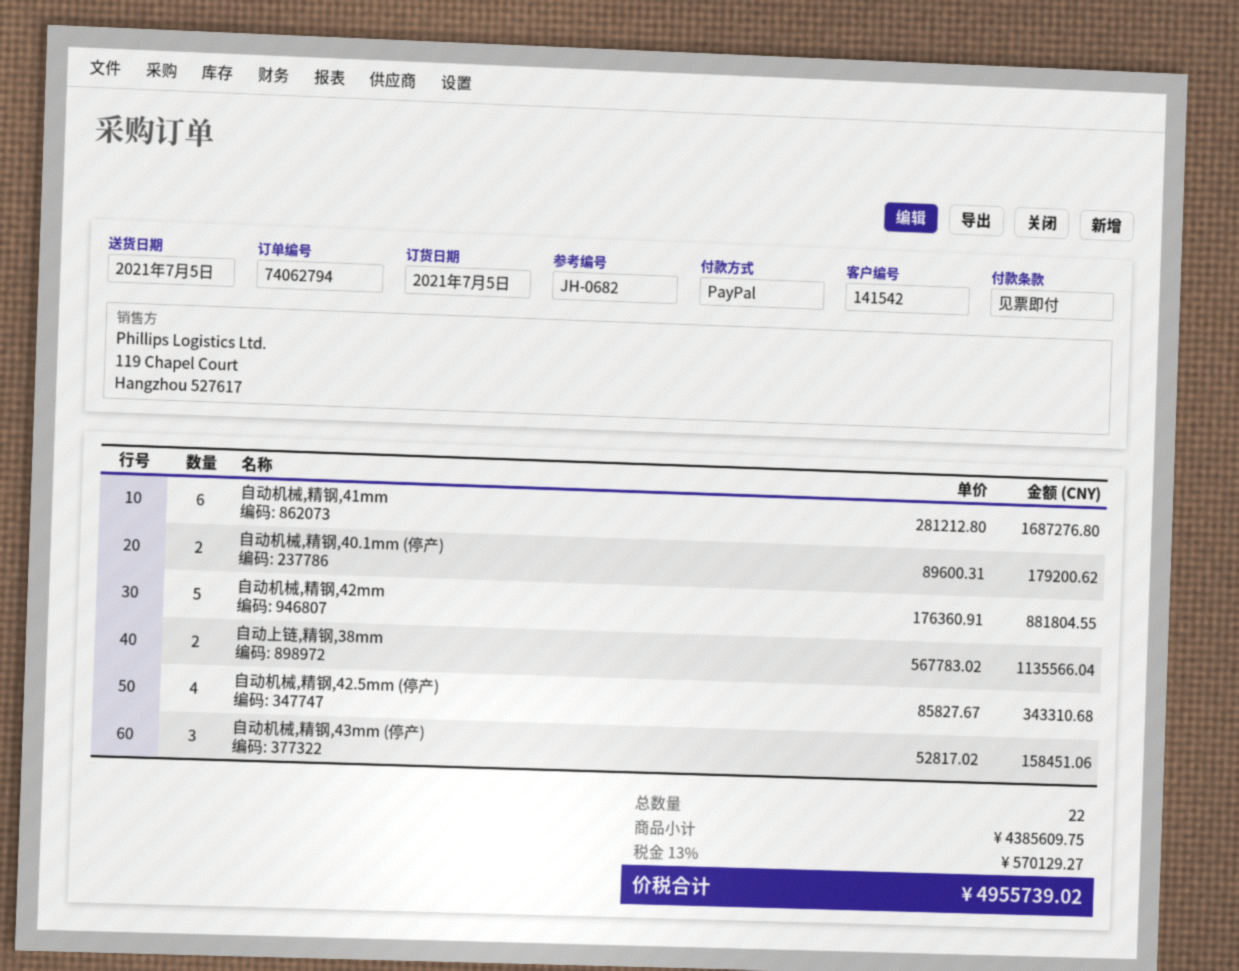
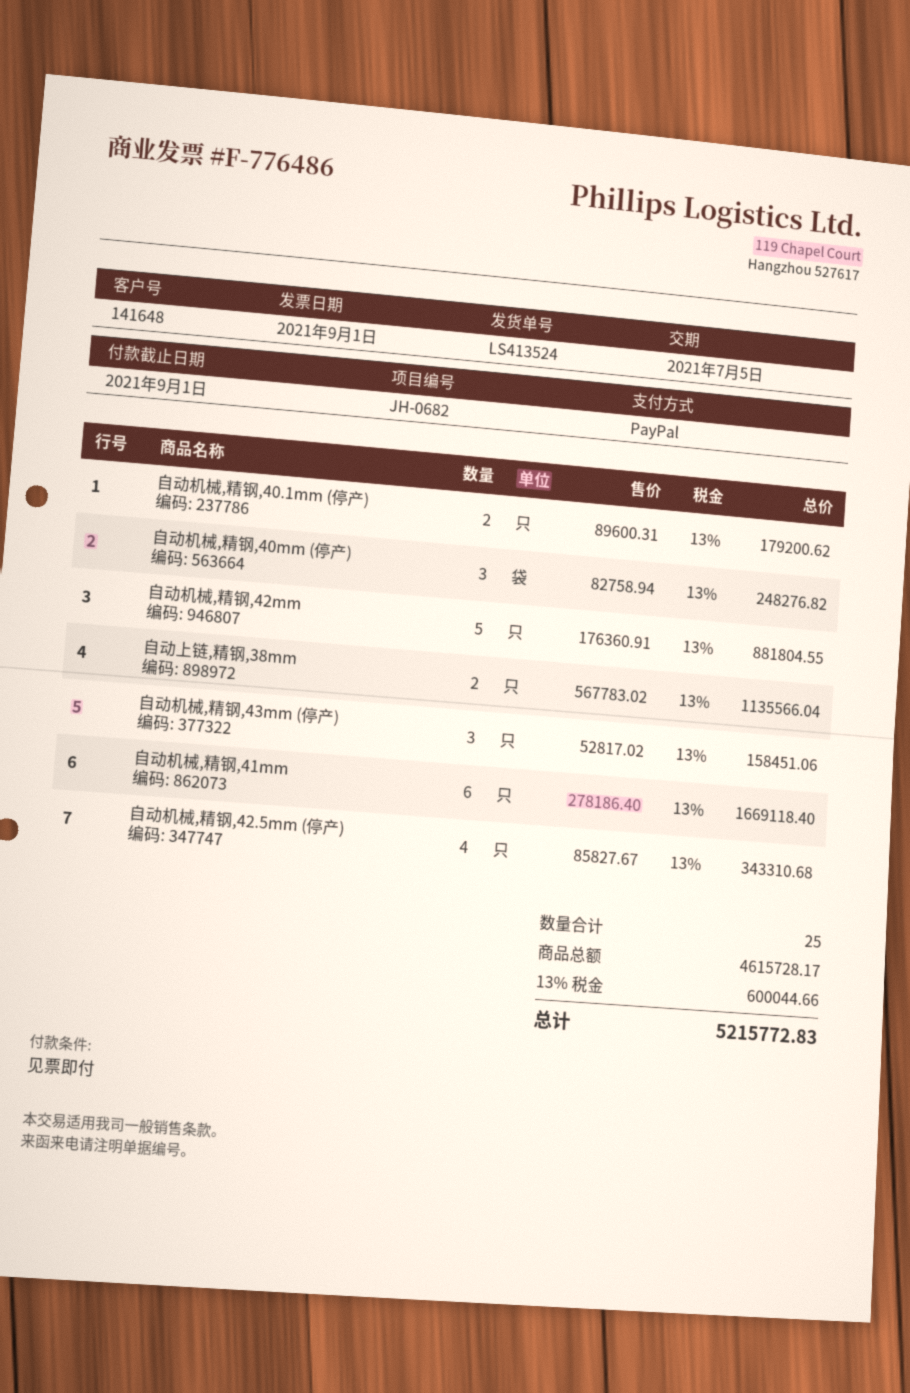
customer number: 141542 -> 141648
自动机械,精钢,41mm: 6 x 281212.80 = 1687276.80 -> 6 x 278186.40 = 1669118.40
自动机械,精钢,40mm (停产): none -> 3 x 82758.94 = 248276.82
total quantity: 22 -> 25
subtotal: 4385609.75 -> 4615728.17
tax: 13% = 570129.27 -> 13% = 600044.66
total: 4955739.02 -> 5215772.83

